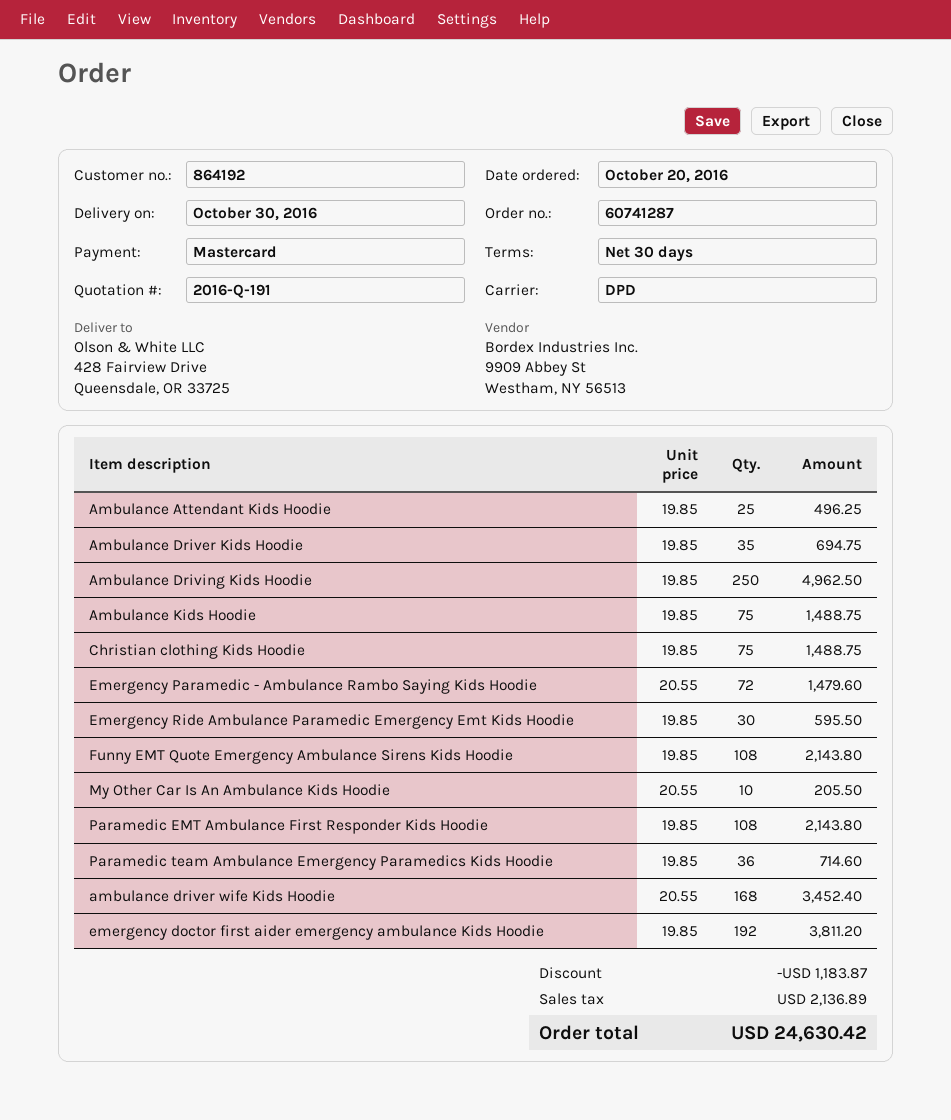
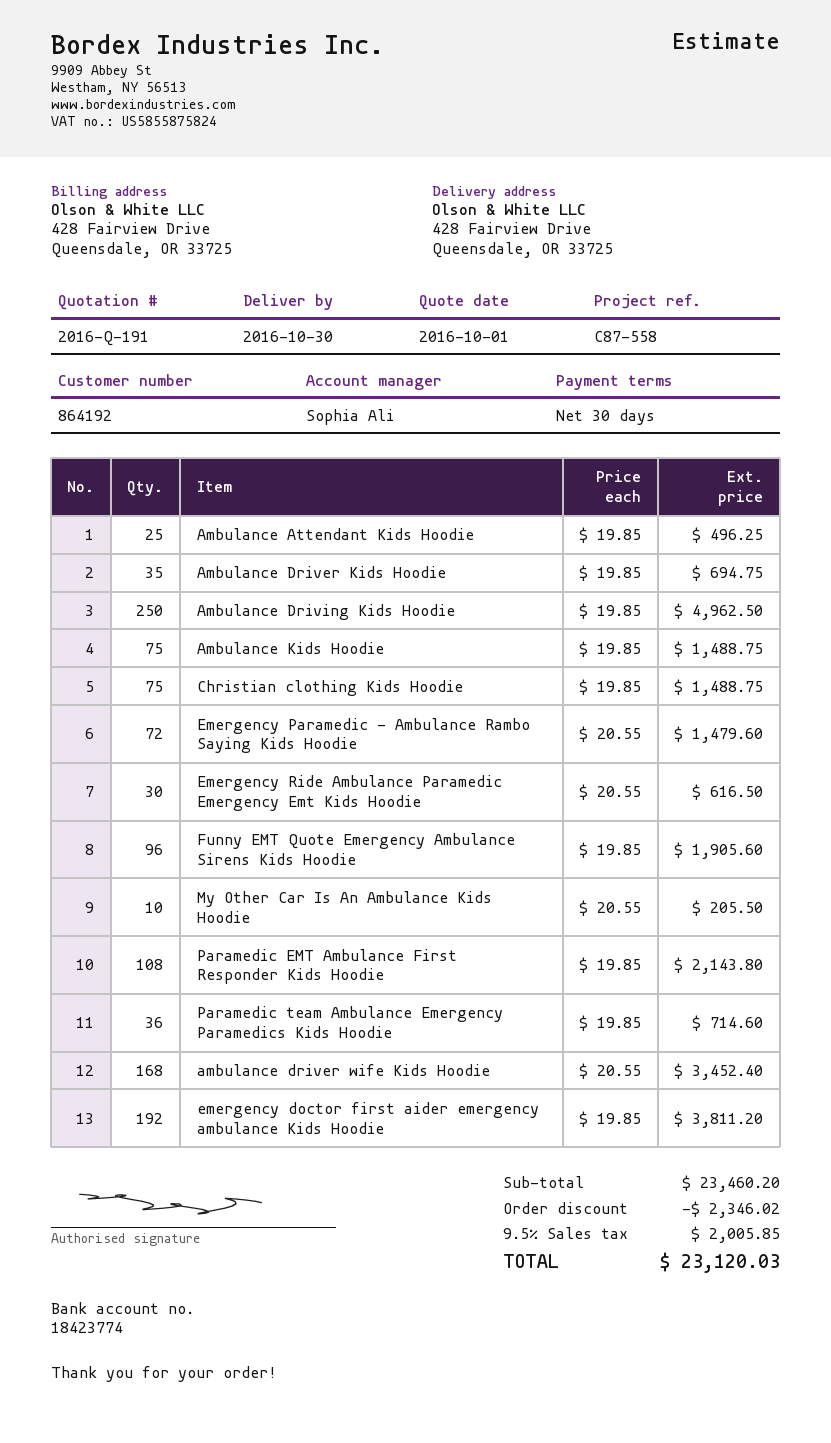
Emergency Ride Ambulance Paramedic Emergency Emt Kids Hoodie: 30 x 19.85 = 595.50 -> 30 x 20.55 = 616.50
Funny EMT Quote Emergency Ambulance Sirens Kids Hoodie: 108 x 19.85 = 2143.80 -> 96 x 19.85 = 1905.60
discount: 1183.87 -> 2346.02
tax: 2136.89 -> 2005.85
total: 24630.42 -> 23120.03

